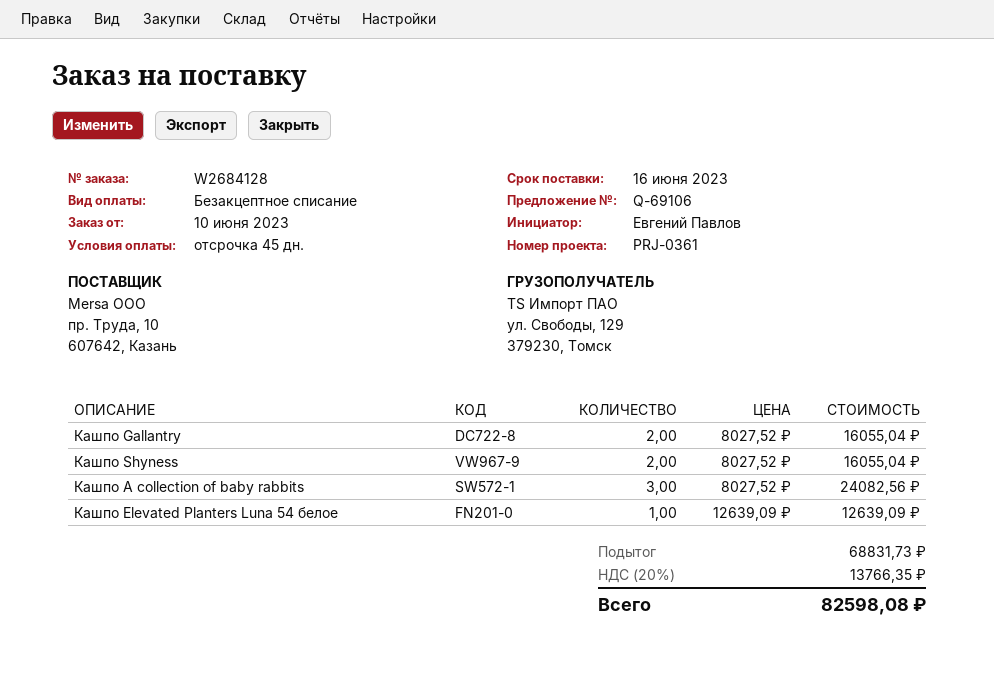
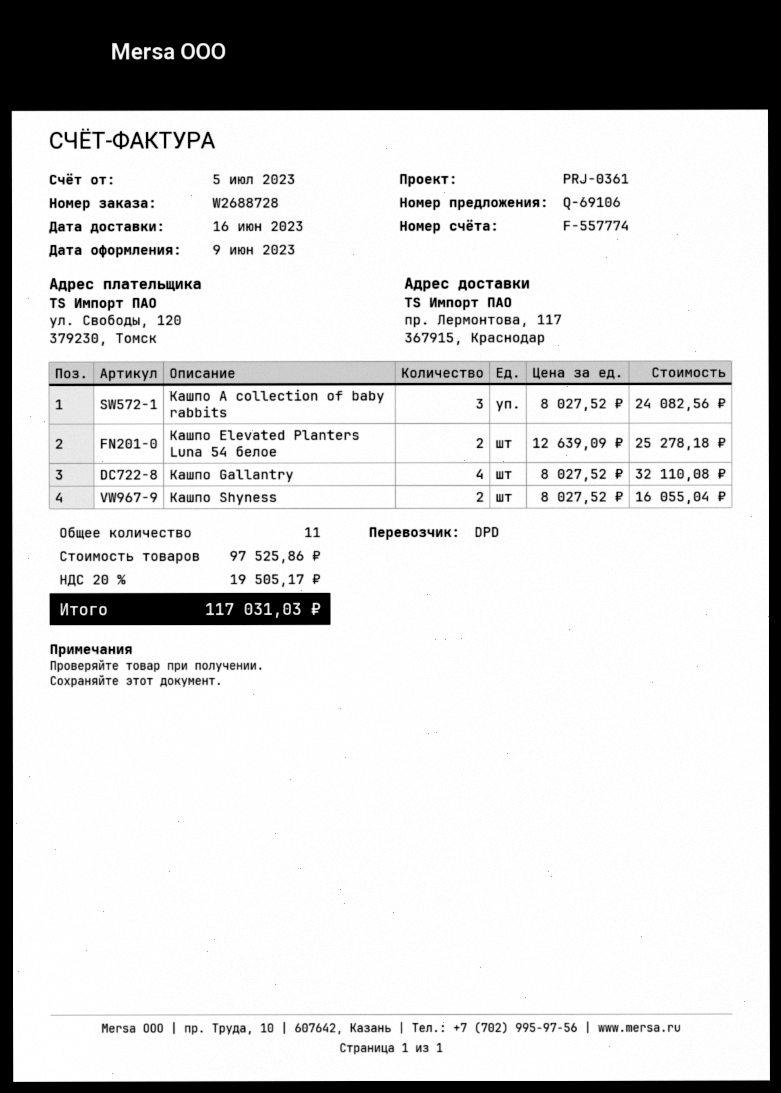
order number: W2684128 -> W2688728
order date: 2023-06-10 -> 2023-06-09
ship to: ул. Свободы, 129, 379230, Томск -> пр. Лермонтова, 117, 367915, Краснодар
Кашпо Gallantry: 2 x 8027.52 = 16055.04 -> 4 x 8027.52 = 32110.08
Кашпо Elevated Planters Luna 54 белое: 1 x 12639.09 = 12639.09 -> 2 x 12639.09 = 25278.18
subtotal: 68831.73 -> 97525.86
tax: 20% = 13766.35 -> 20% = 19505.17
total: 82598.08 -> 117031.03

